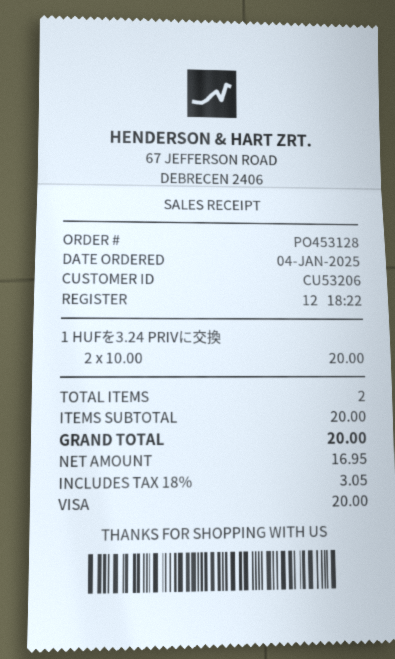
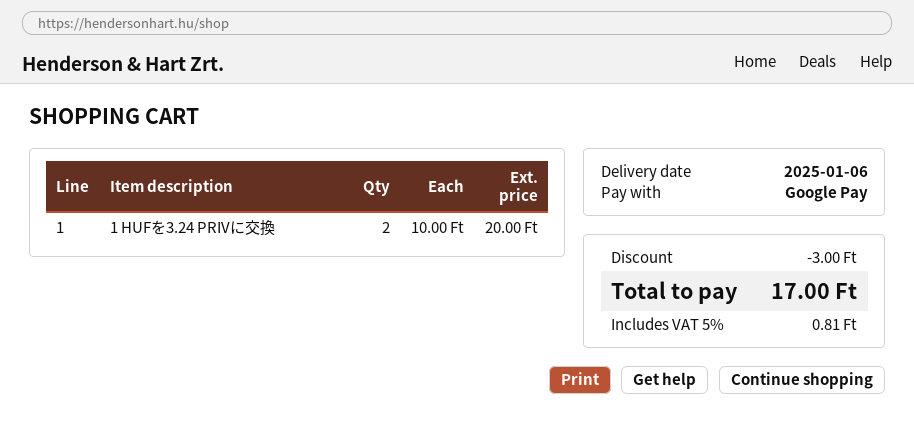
payment method: Visa -> Google Pay
discount: none -> 3.00
tax: 18% = 3.05 -> 5% = 0.81
total: 20.00 -> 17.00

